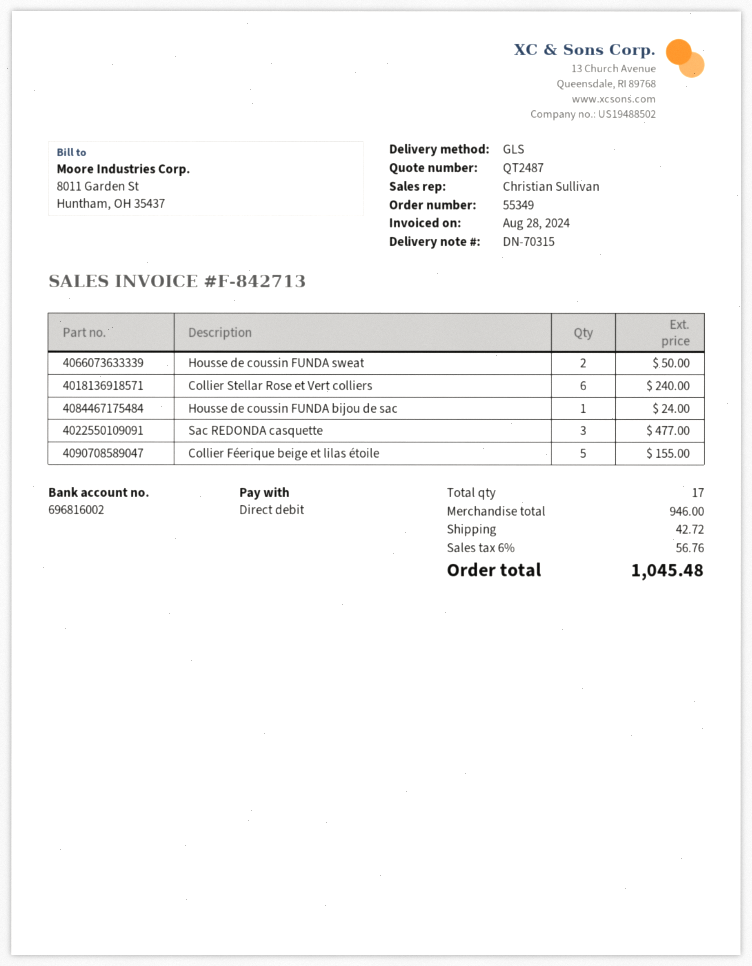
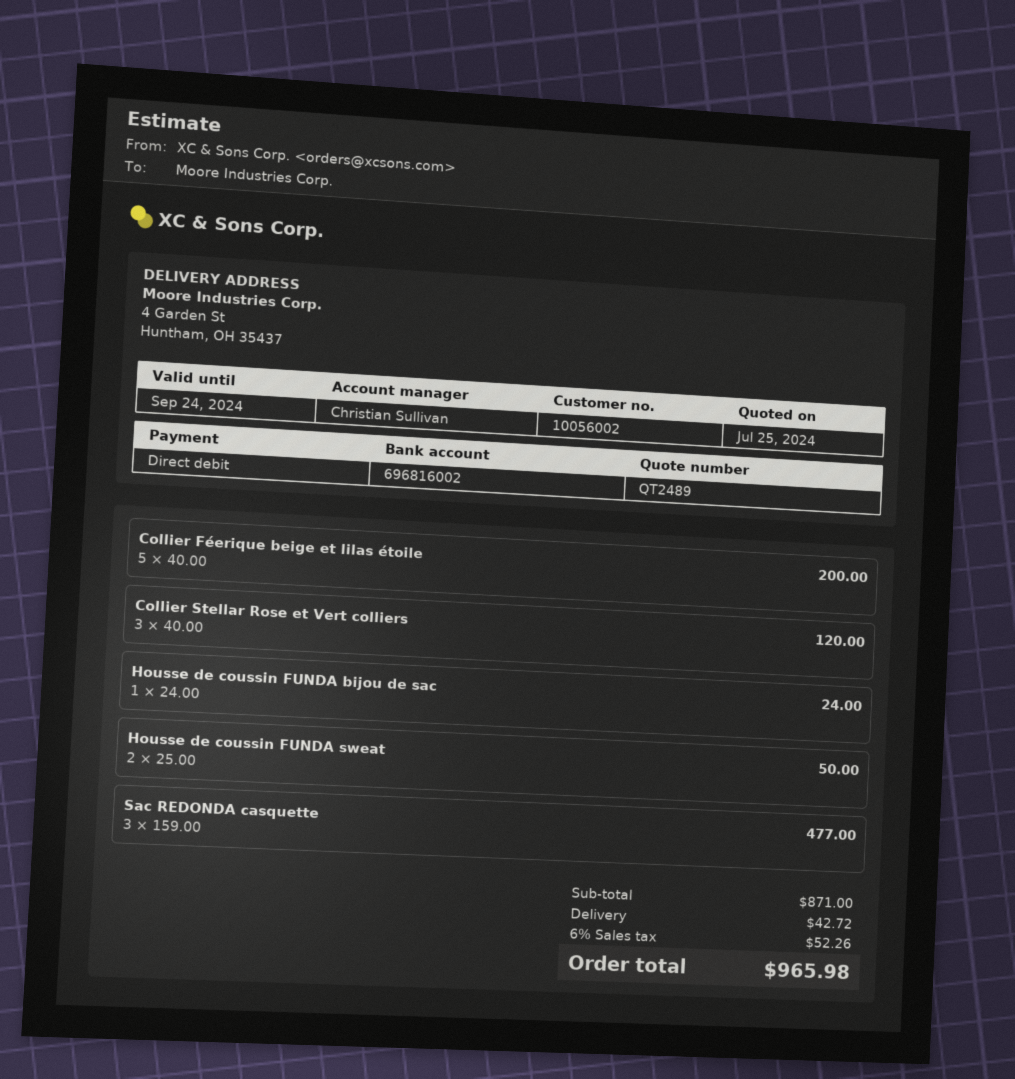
quote number: QT2487 -> QT2489
Collier Stellar Rose et Vert colliers: 6 for 240.00 -> 3 for 120.00
Collier Féerique beige et lilas étoile: 5 for 155.00 -> 5 for 200.00
subtotal: 946.00 -> 871.00
tax: 6% = 56.76 -> 6% = 52.26
total: 1045.48 -> 965.98

